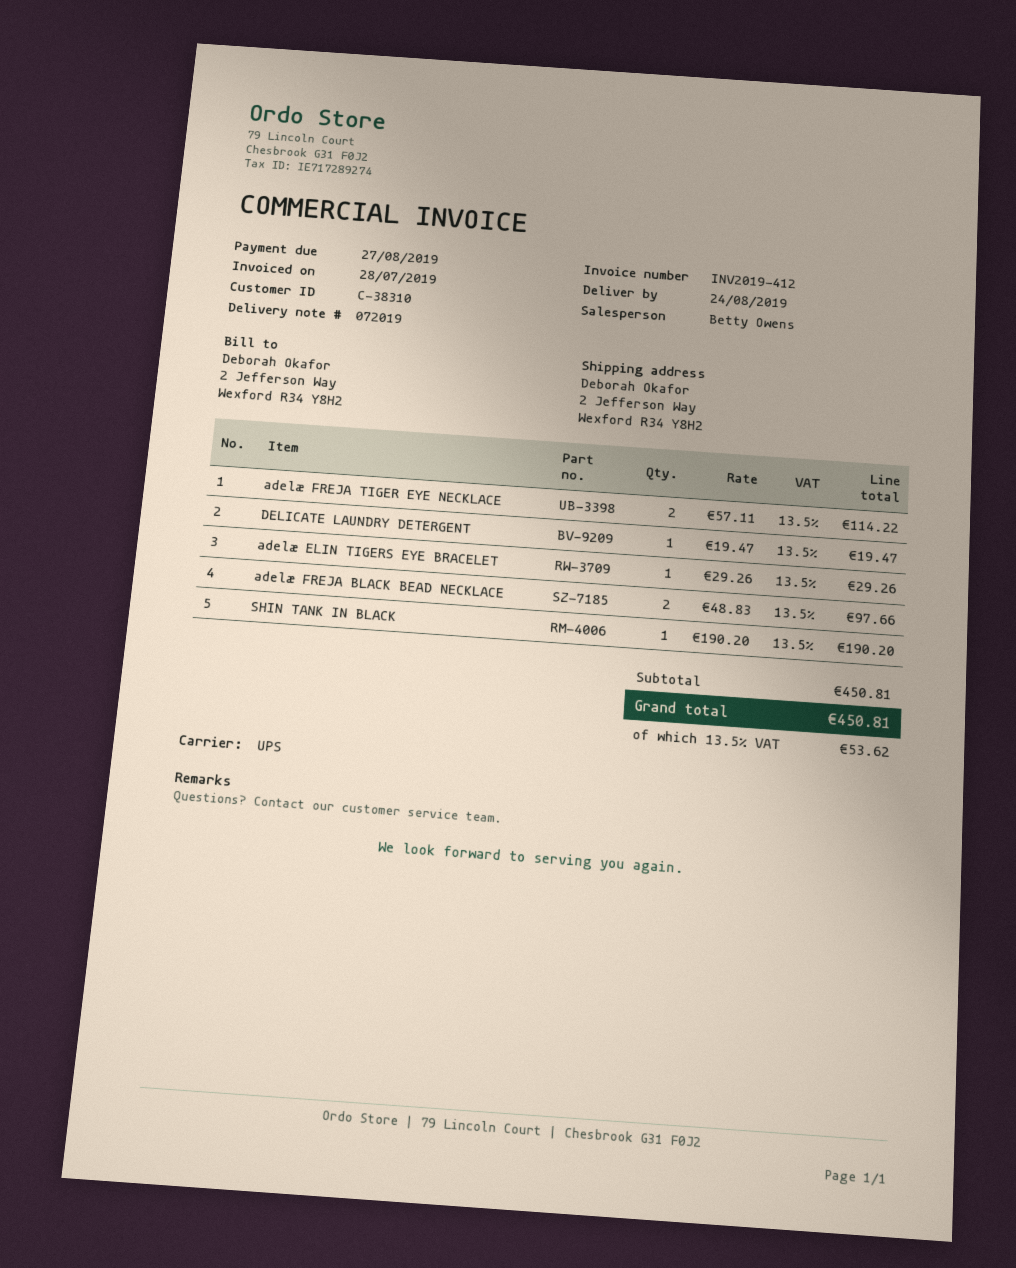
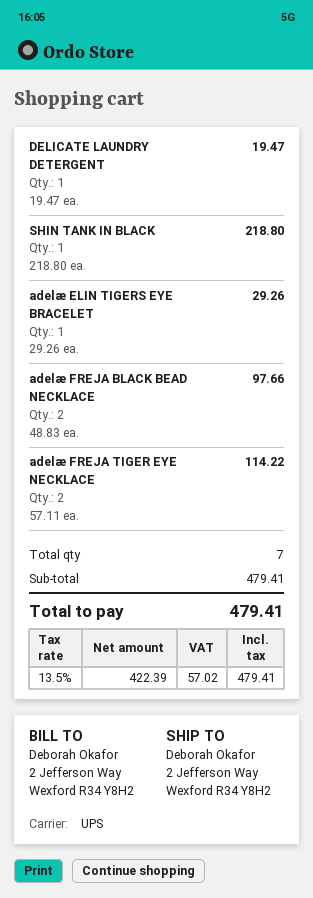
SHIN TANK IN BLACK: 1 x 190.20 = 190.20 -> 1 x 218.80 = 218.80
subtotal: 450.81 -> 479.41
tax: 13.5% = 53.62 -> 13.5% = 57.02
total: 450.81 -> 479.41

